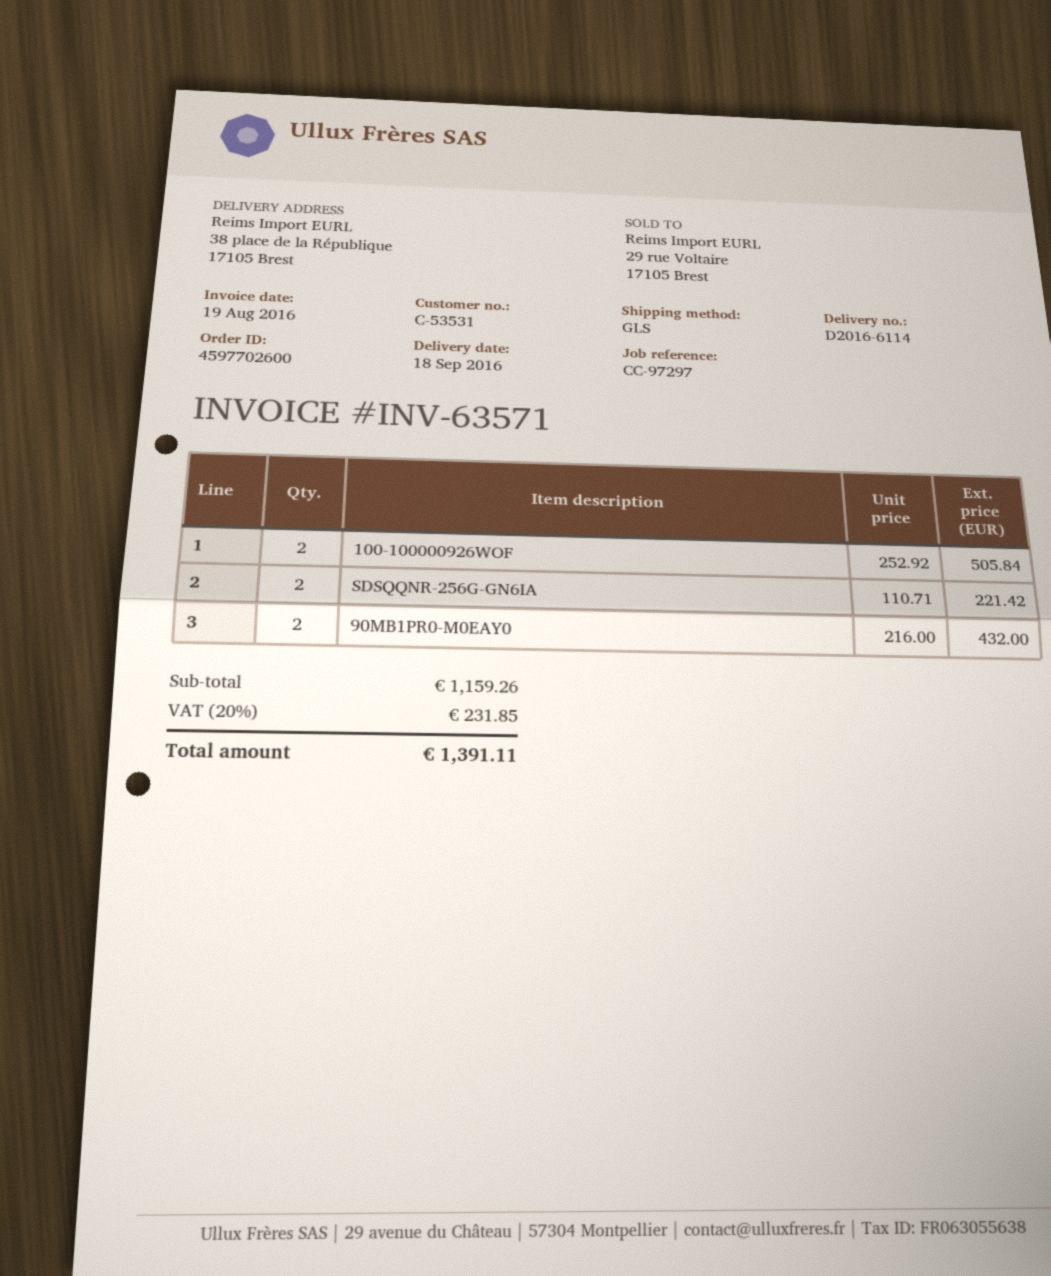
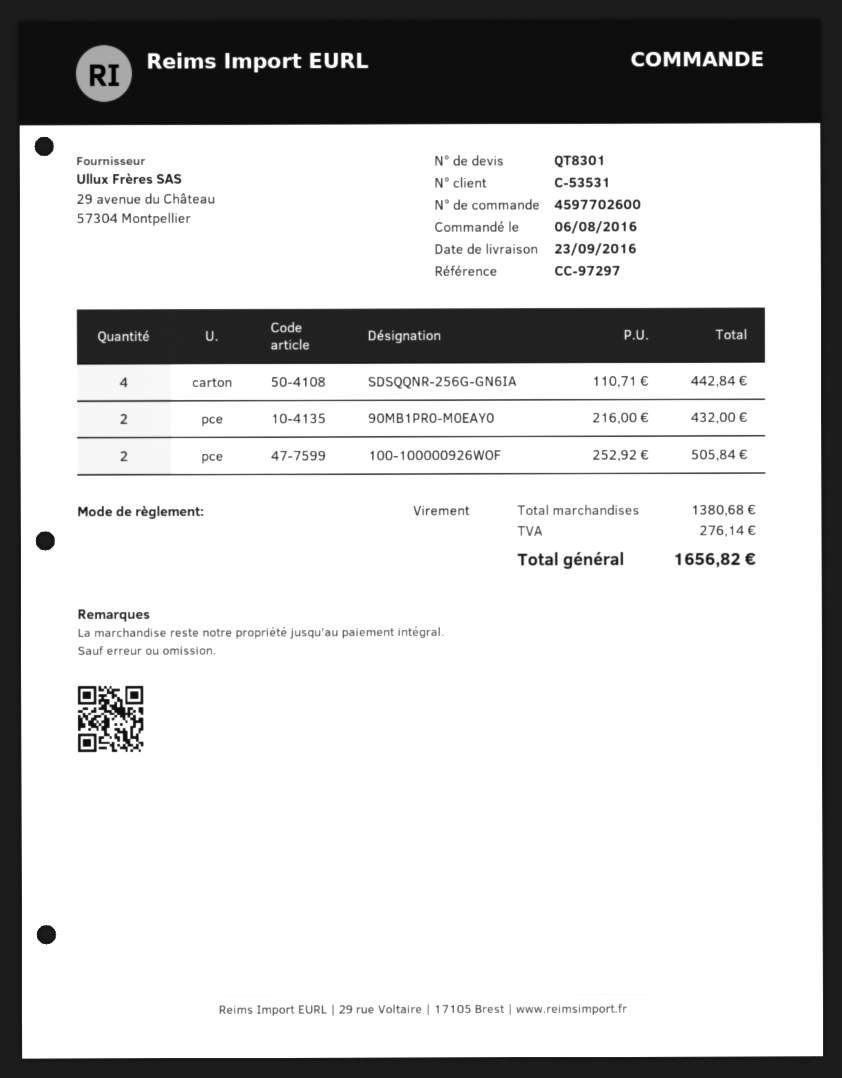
delivery date: 2016-09-18 -> 2016-09-23
SDSQQNR-256G-GN6IA: 2 x 110.71 = 221.42 -> 4 x 110.71 = 442.84
subtotal: 1159.26 -> 1380.68
tax: 231.85 -> 276.14
total: 1391.11 -> 1656.82

